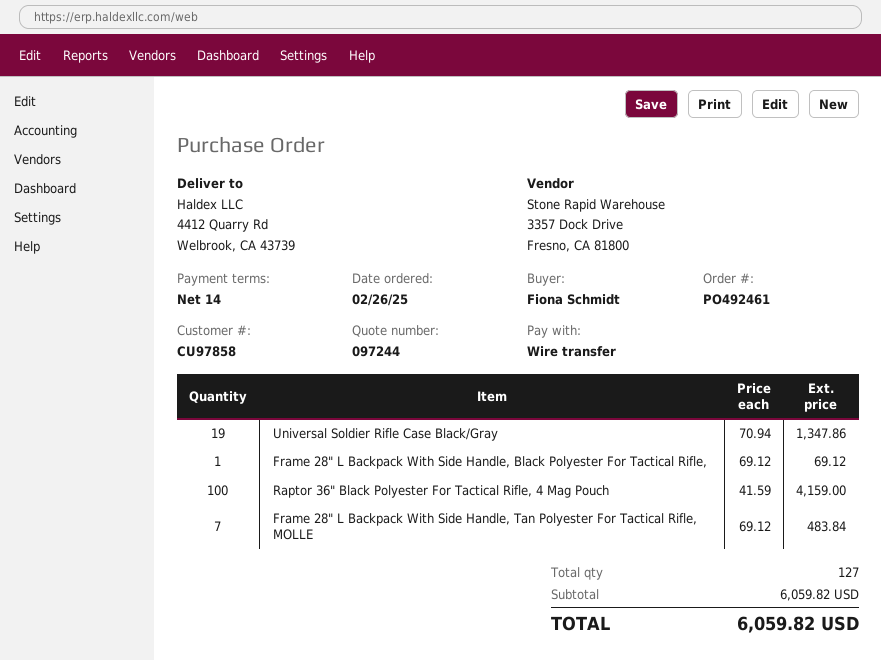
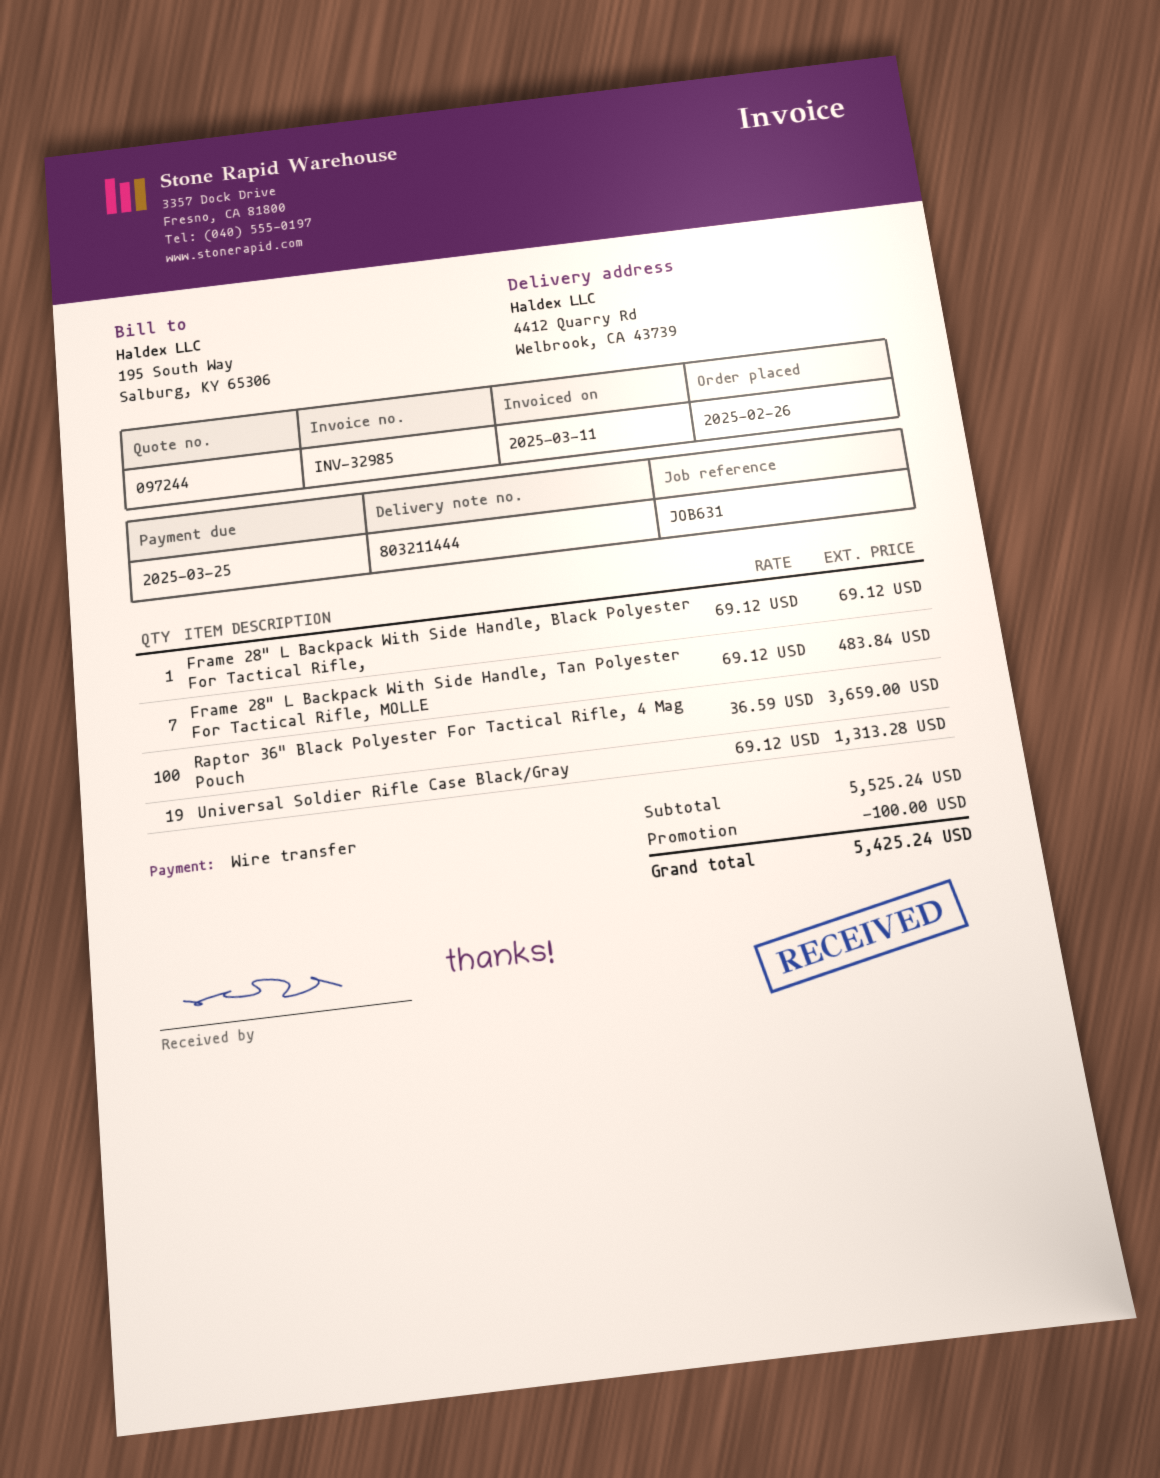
Universal Soldier Rifle Case Black/Gray: 19 x 70.94 = 1347.86 -> 19 x 69.12 = 1313.28
Raptor 36" Black Polyester For Tactical Rifle, 4 Mag Pouch: 100 x 41.59 = 4159.00 -> 100 x 36.59 = 3659.00
subtotal: 6059.82 -> 5525.24
discount: none -> 100.00
total: 6059.82 -> 5425.24

